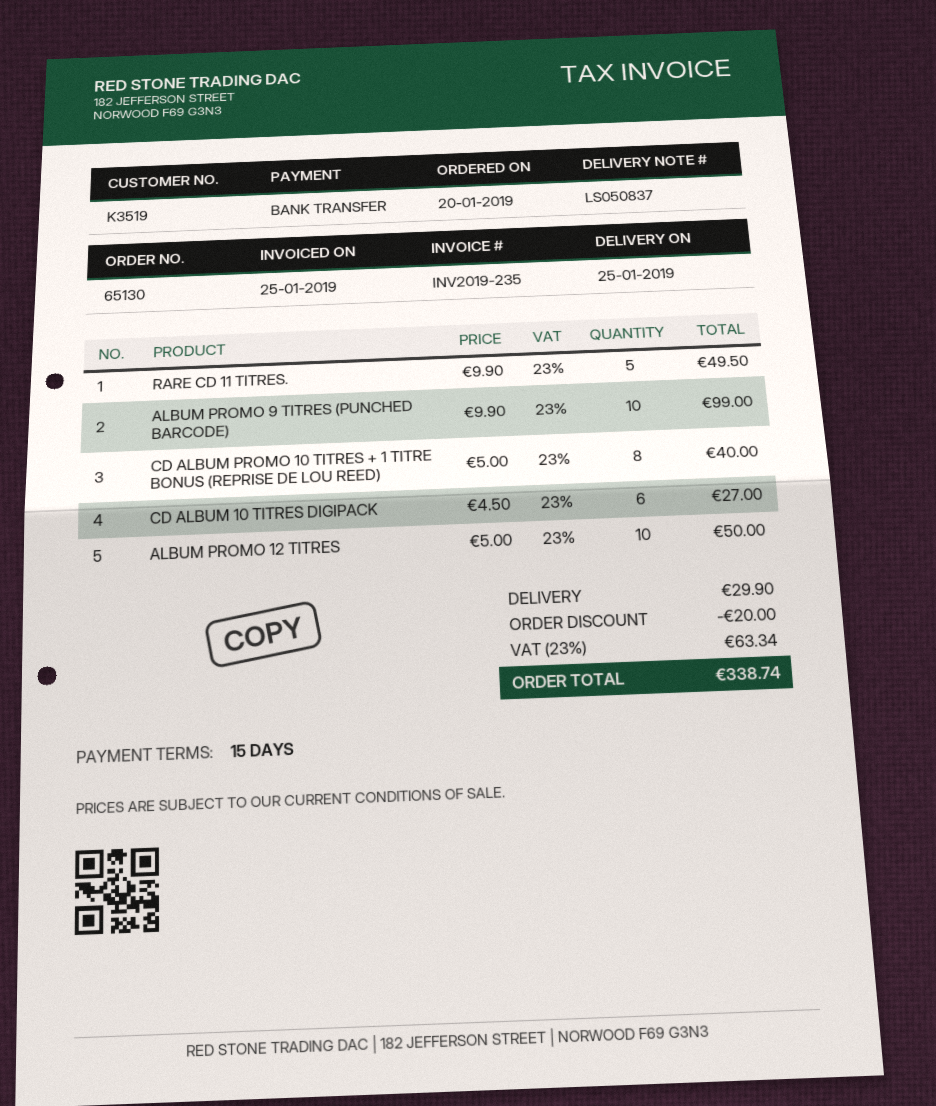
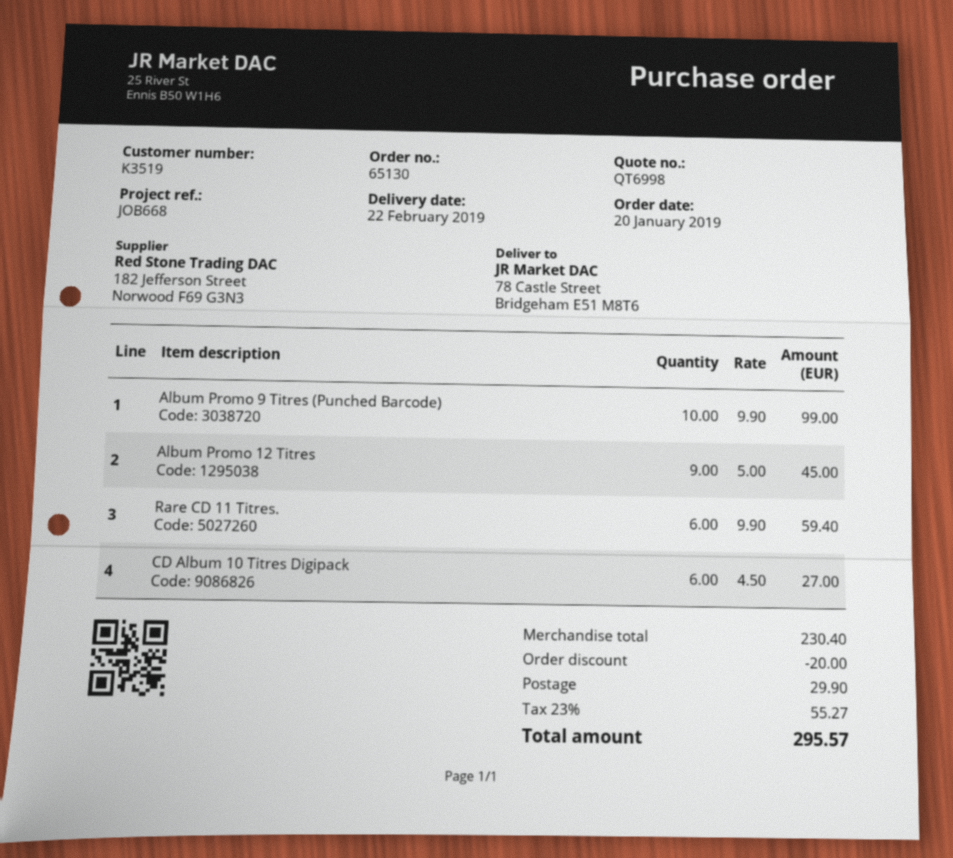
delivery date: 2019-01-25 -> 2019-02-22
RARE CD 11 TITRES.: 5 x 9.90 = 49.50 -> 6 x 9.90 = 59.40
CD ALBUM PROMO 10 TITRES + 1 TITRE BONUS (REPRISE DE LOU REED): 8 x 5.00 = 40.00 -> none
ALBUM PROMO 12 TITRES: 10 x 5.00 = 50.00 -> 9 x 5.00 = 45.00
tax: 23% = 63.34 -> 23% = 55.27
total: 338.74 -> 295.57

